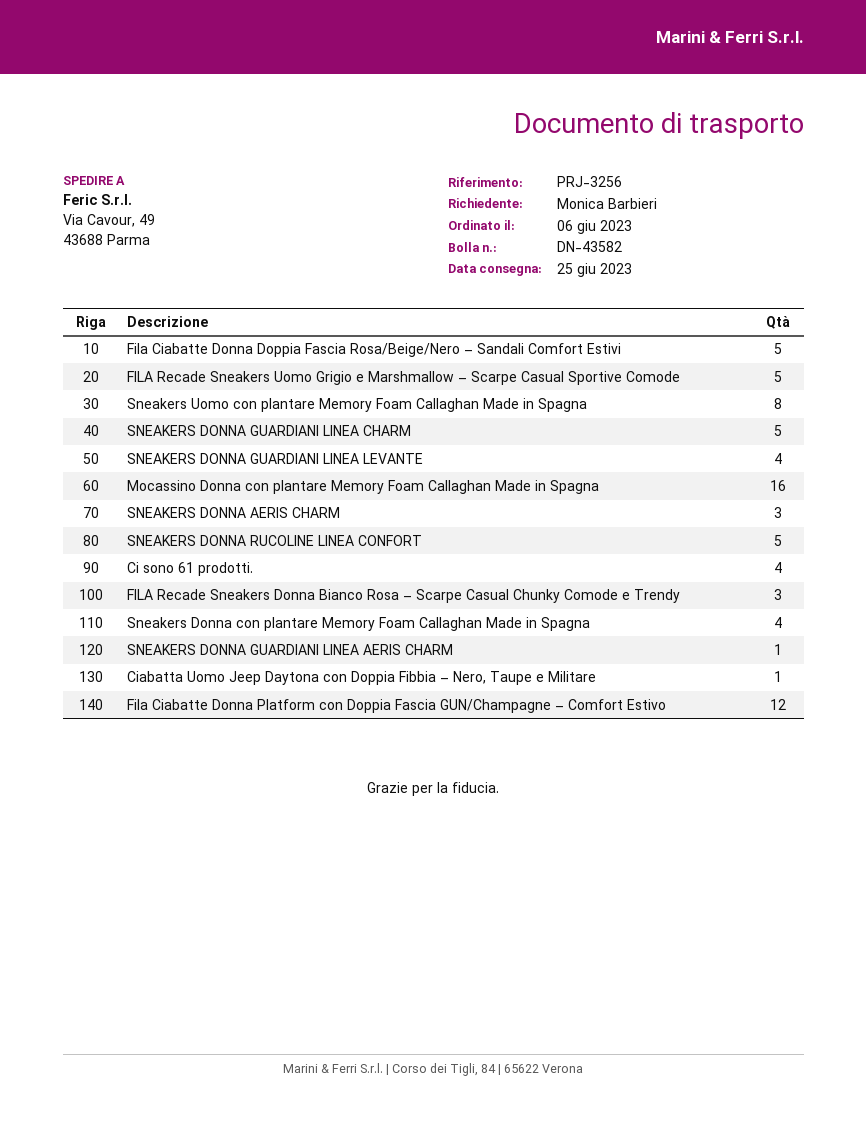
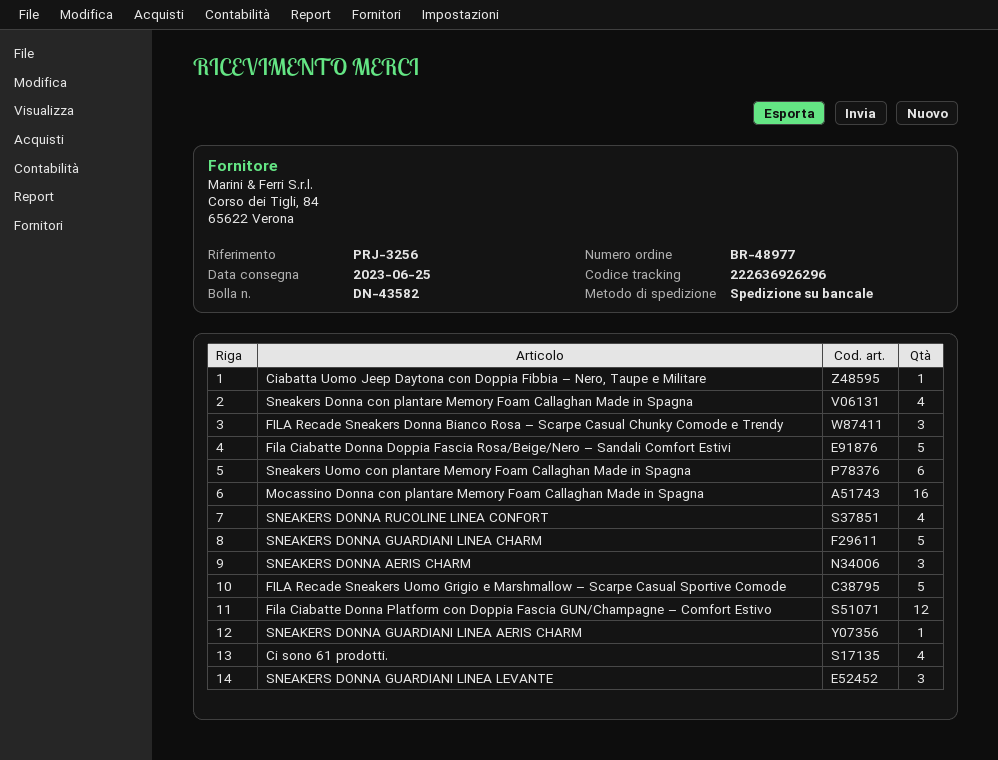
Sneakers Uomo con plantare Memory Foam Callaghan Made in Spagna: 8 -> 6
SNEAKERS DONNA GUARDIANI LINEA LEVANTE: 4 -> 3
SNEAKERS DONNA RUCOLINE LINEA CONFORT: 5 -> 4

